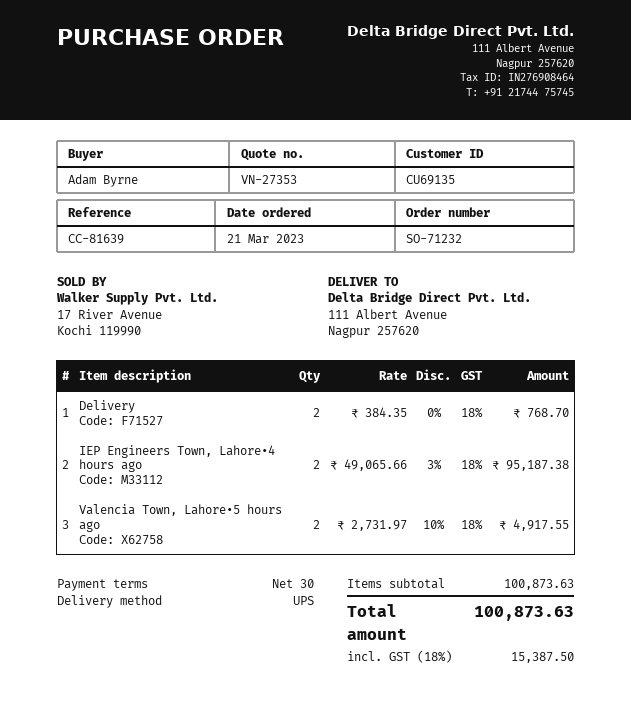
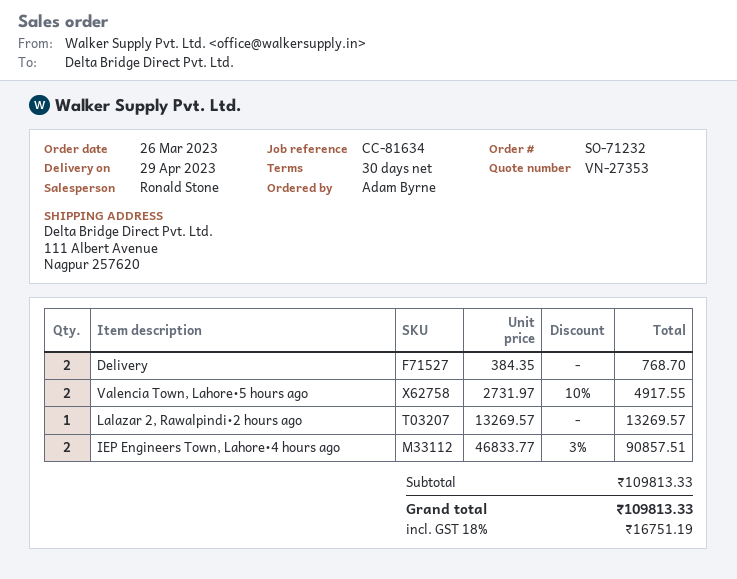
order date: 2023-03-21 -> 2023-03-26
reference: CC-81639 -> CC-81634
IEP Engineers Town, Lahore•4 hours ago: 2 x 49065.66 - 3% = 95187.38 -> 2 x 46833.77 - 3% = 90857.51
Lalazar 2, Rawalpindi•2 hours ago: none -> 1 x 13269.57 = 13269.57
subtotal: 100873.63 -> 109813.33
tax: 18% = 15387.50 -> 18% = 16751.19
total: 100873.63 -> 109813.33

